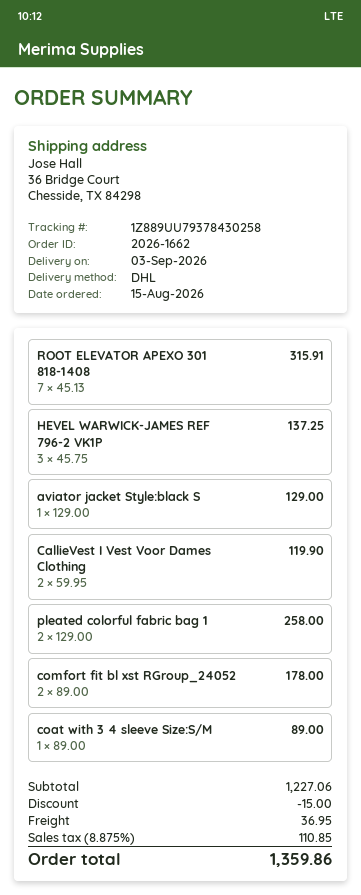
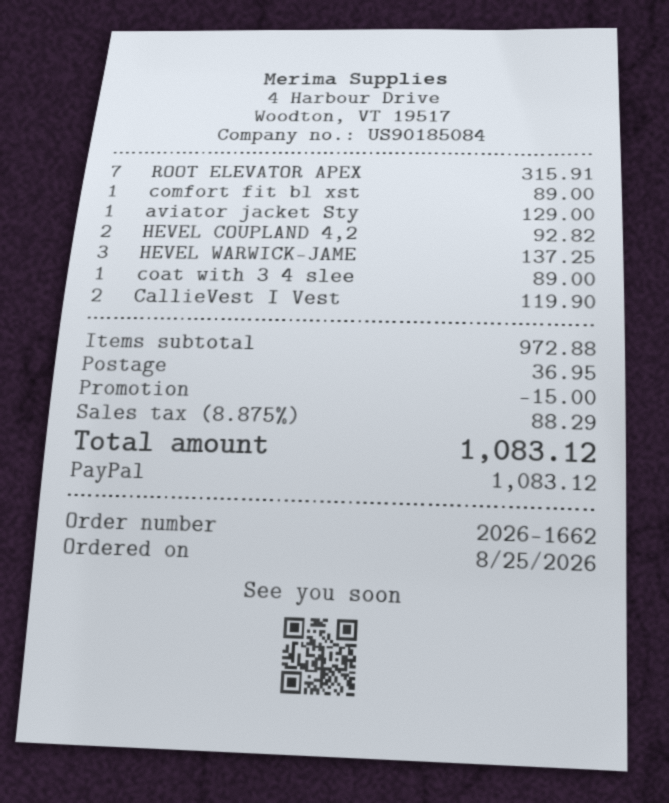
order date: 2026-08-15 -> 2026-08-25
pleated colorful fabric bag 1: 2 for 258.00 -> none
comfort fit bl xst RGroup_24052: 2 for 178.00 -> 1 for 89.00
HEVEL COUPLAND 4,2: none -> 2 for 92.82
subtotal: 1227.06 -> 972.88
tax: 8.875% = 110.85 -> 8.875% = 88.29
total: 1359.86 -> 1083.12

